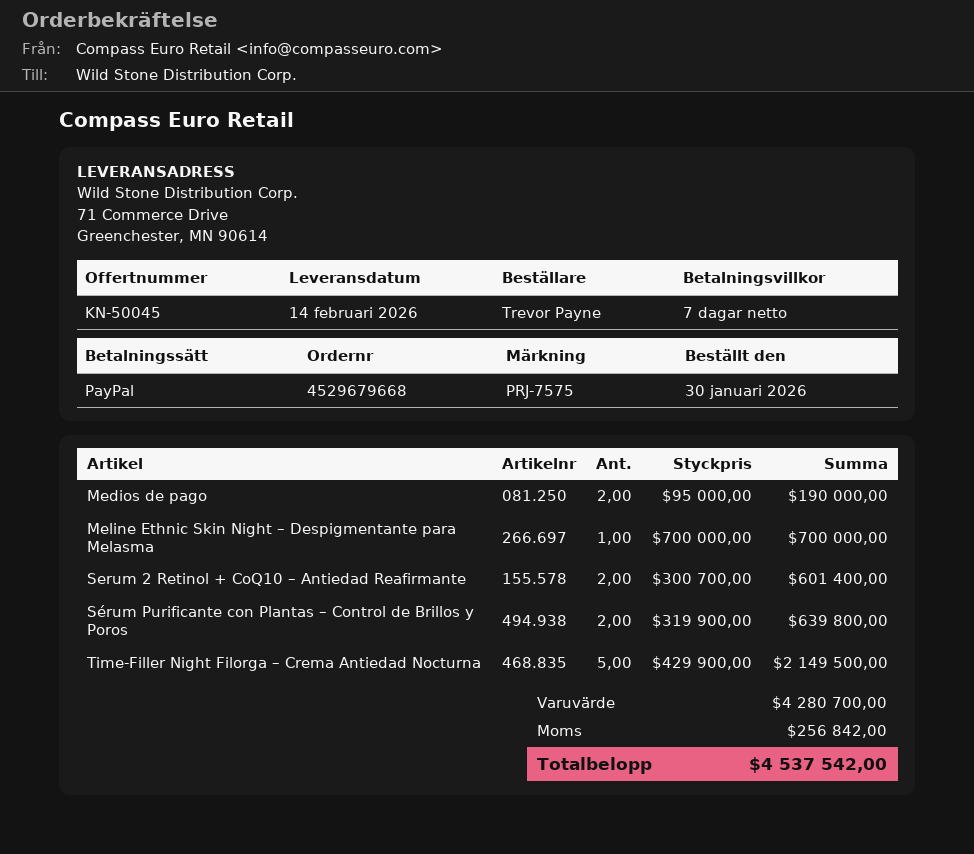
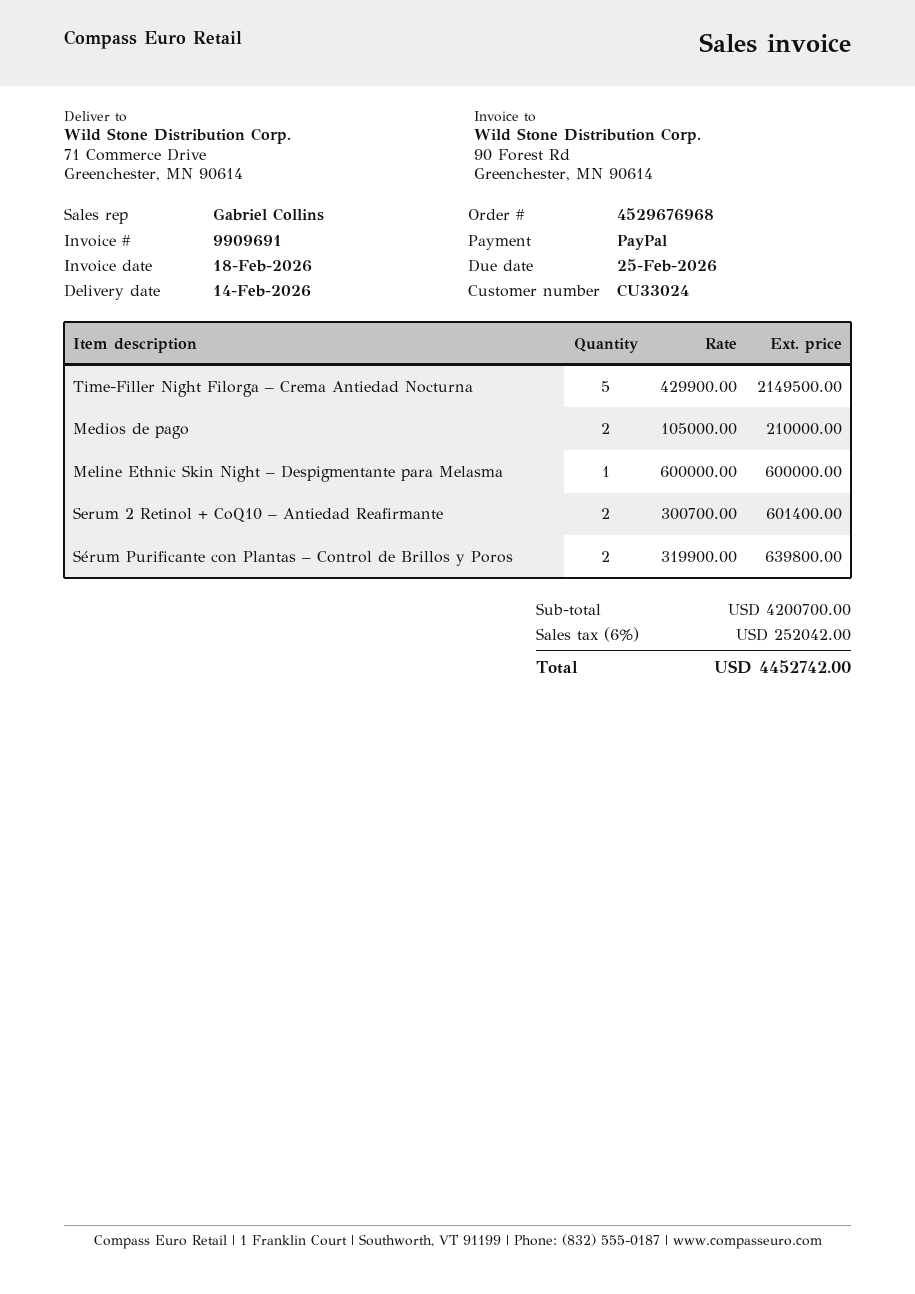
order number: 4529679668 -> 4529676968
Medios de pago: 2 x 95000.00 = 190000.00 -> 2 x 105000.00 = 210000.00
Meline Ethnic Skin Night – Despigmentante para Melasma: 1 x 700000.00 = 700000.00 -> 1 x 600000.00 = 600000.00
subtotal: 4280700.00 -> 4200700.00
tax: 256842.00 -> 252042.00
total: 4537542.00 -> 4452742.00

